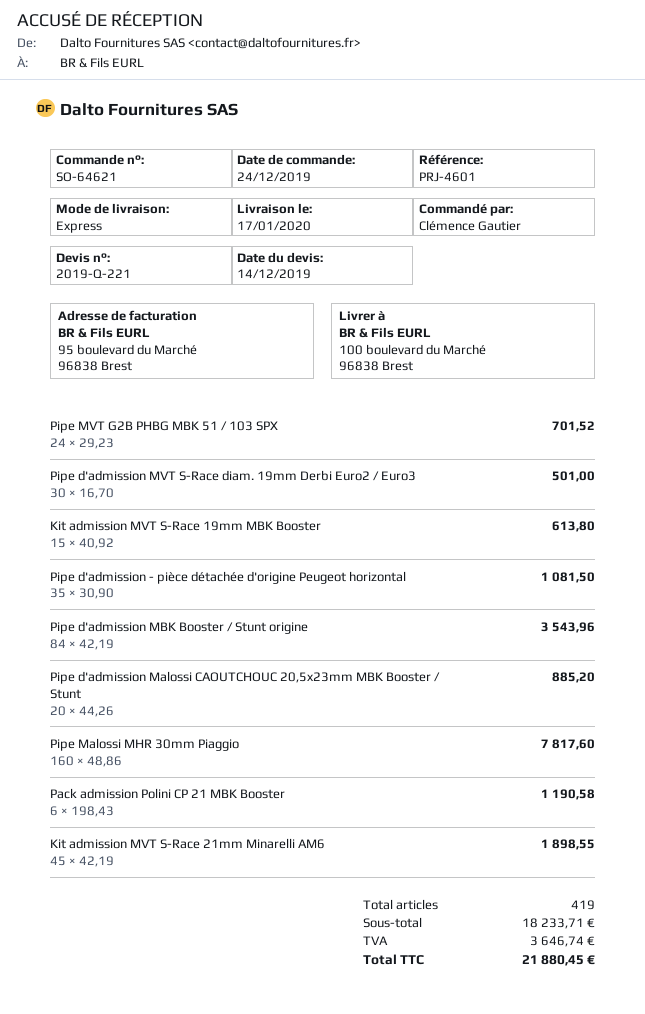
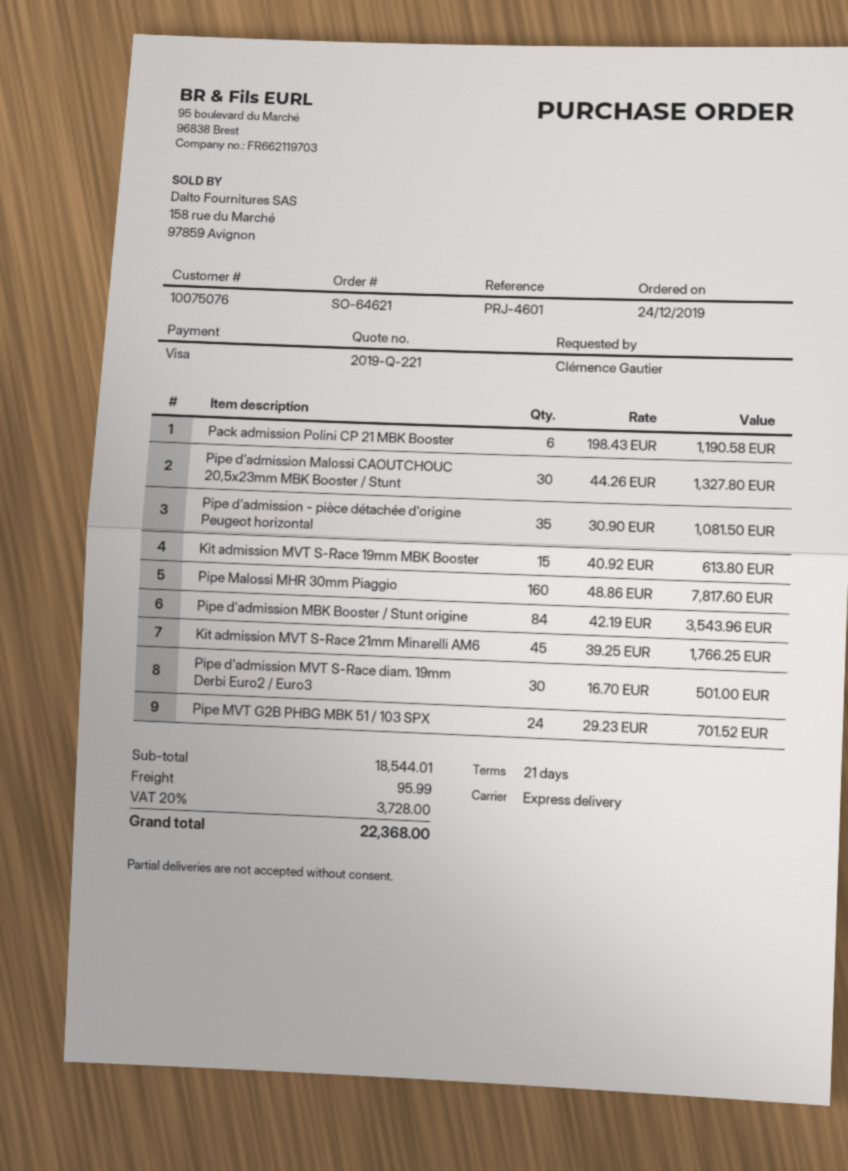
Pipe d'admission Malossi CAOUTCHOUC 20,5x23mm MBK Booster / Stunt: 20 x 44.26 = 885.20 -> 30 x 44.26 = 1327.80
Kit admission MVT S-Race 21mm Minarelli AM6: 45 x 42.19 = 1898.55 -> 45 x 39.25 = 1766.25
subtotal: 18233.71 -> 18544.01
shipping: none -> 95.99
tax: 3646.74 -> 3728.00
total: 21880.45 -> 22368.00

